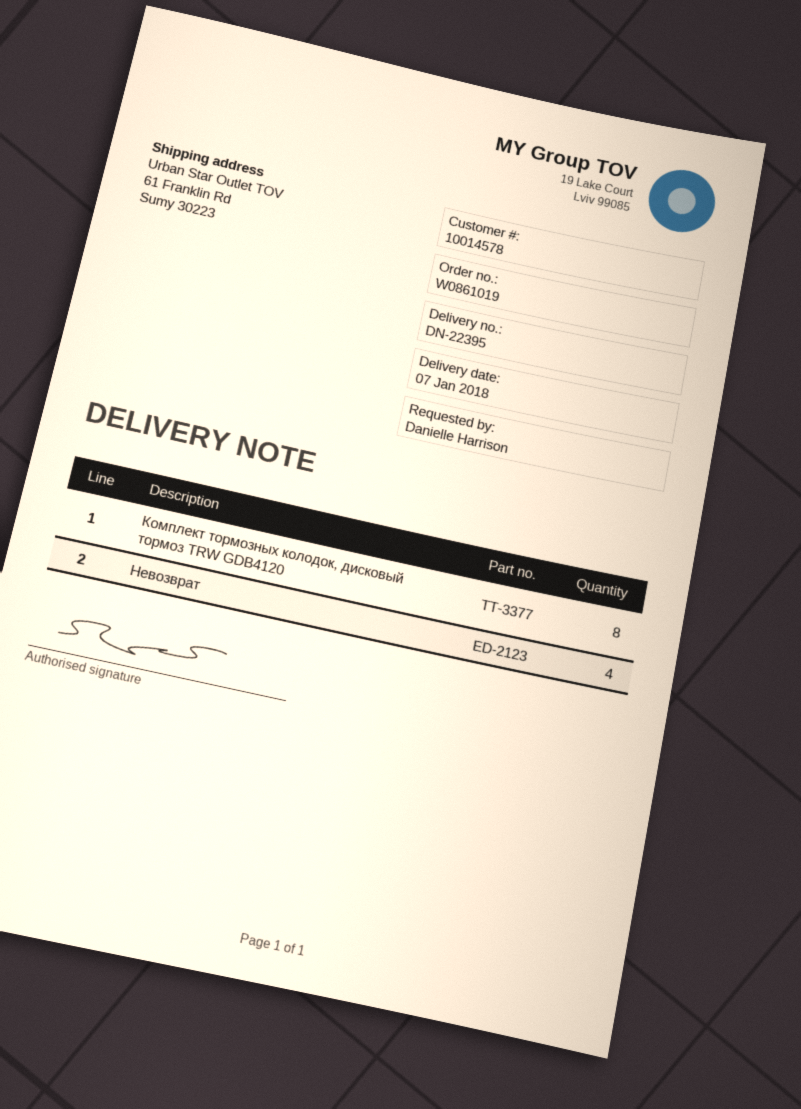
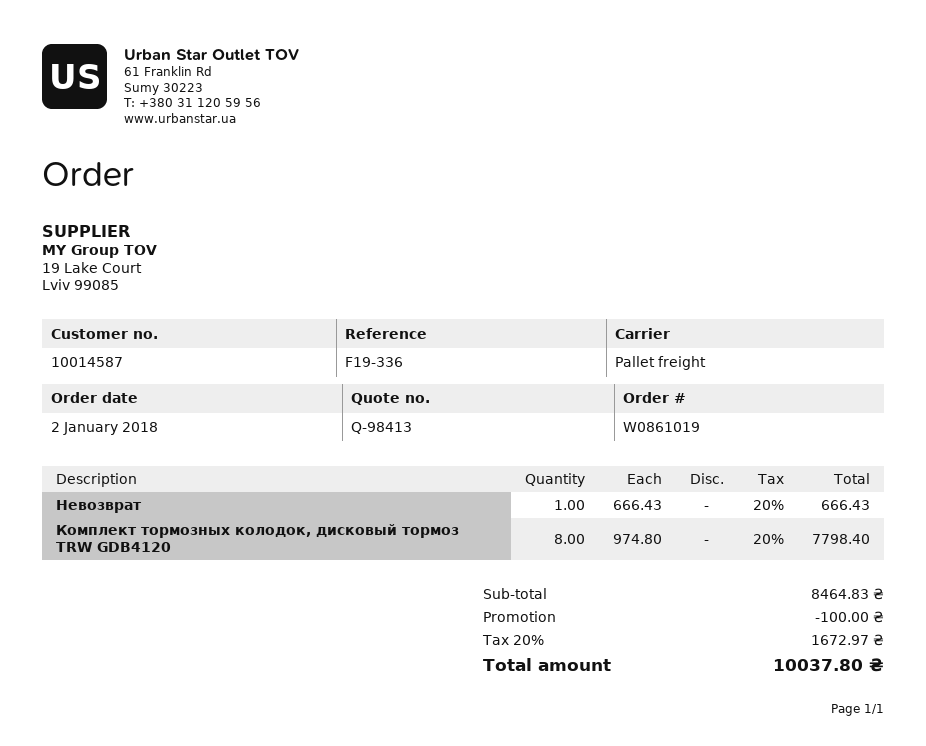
customer number: 10014578 -> 10014587
Невозврат: 4 -> 1

